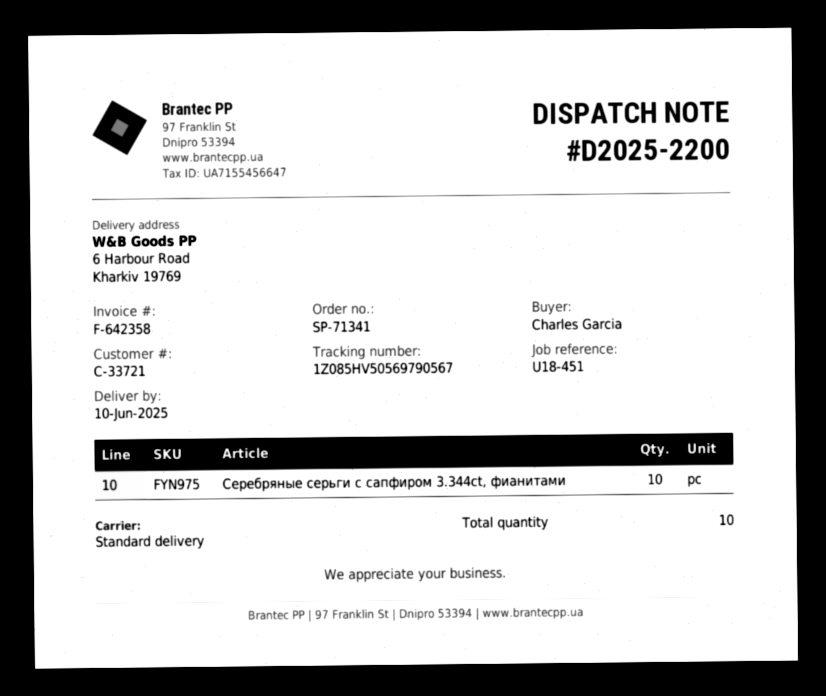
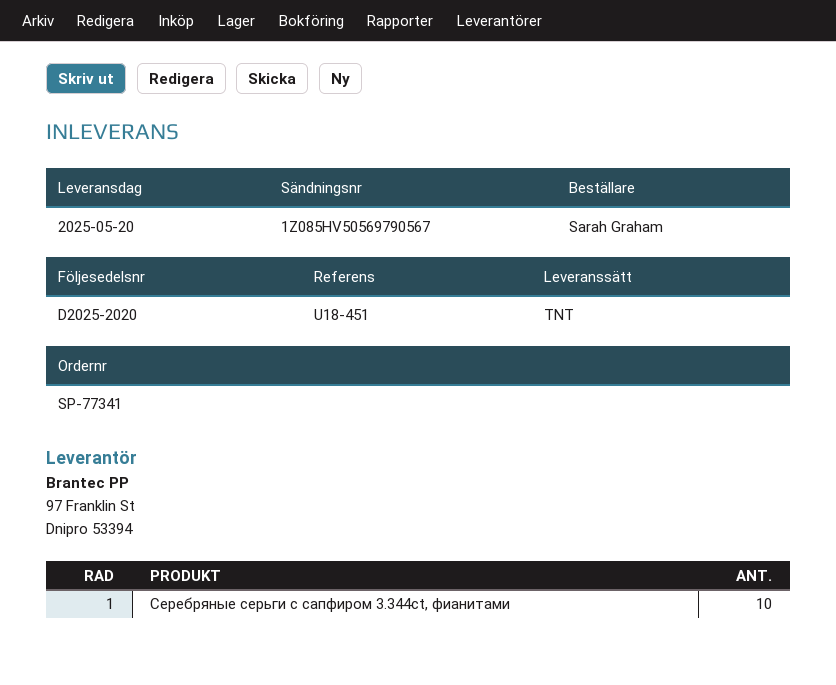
order number: SP-71341 -> SP-77341
delivery note number: D2025-2200 -> D2025-2020
delivery date: 2025-06-10 -> 2025-05-20
ordered by: Charles Garcia -> Sarah Graham
shipping method: standard -> TNT

